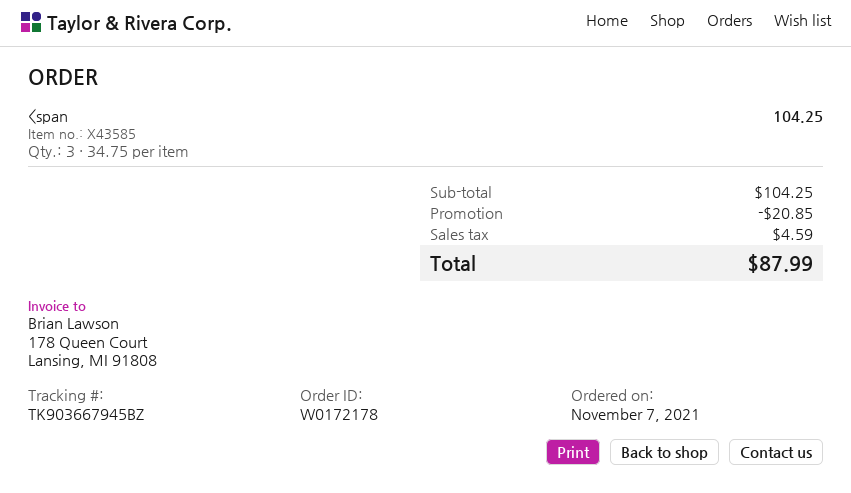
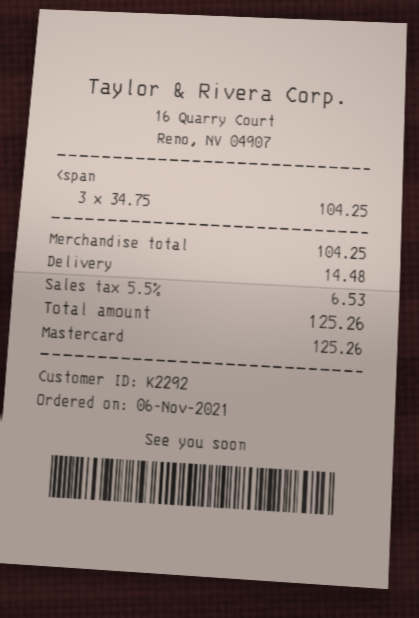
order date: 2021-11-07 -> 2021-11-06
discount: 20.85 -> none
shipping: none -> 14.48
tax: 4.59 -> 6.53
total: 87.99 -> 125.26

